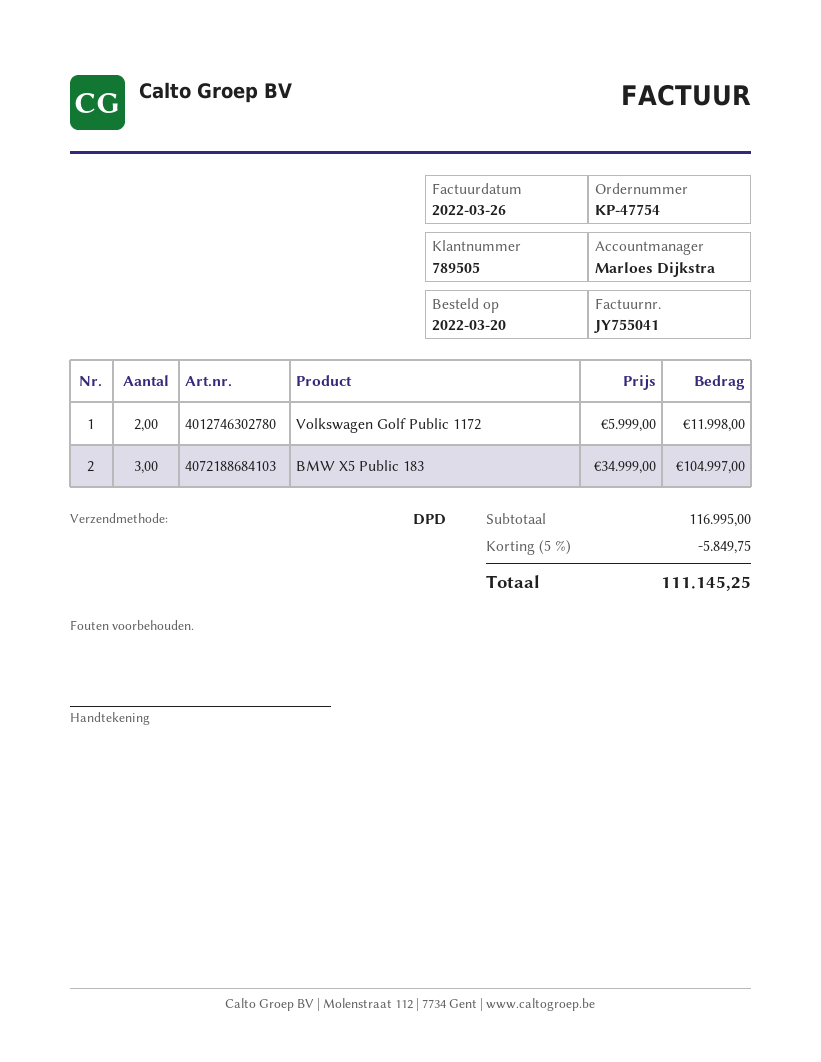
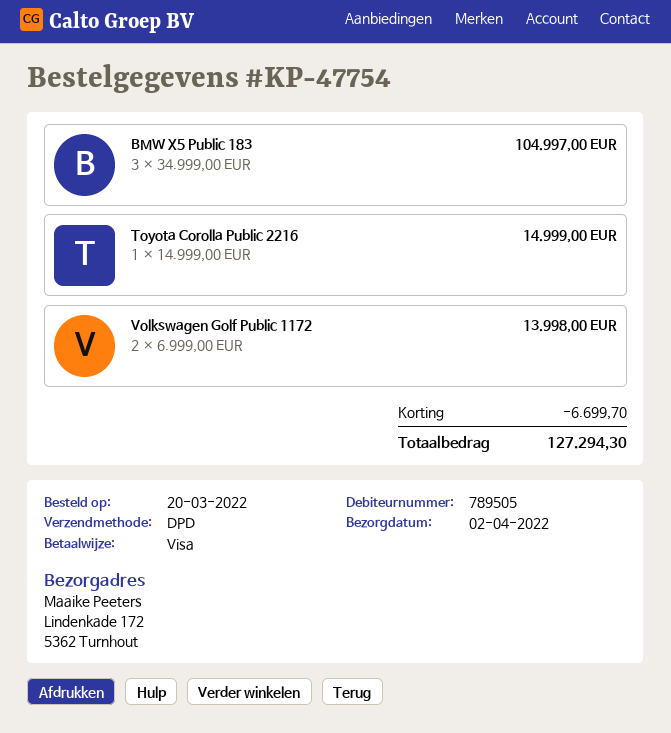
Volkswagen Golf Public 1172: 2 x 5999.00 = 11998.00 -> 2 x 6999.00 = 13998.00
Toyota Corolla Public 2216: none -> 1 x 14999.00 = 14999.00
discount: 5849.75 -> 6699.70
total: 111145.25 -> 127294.30

